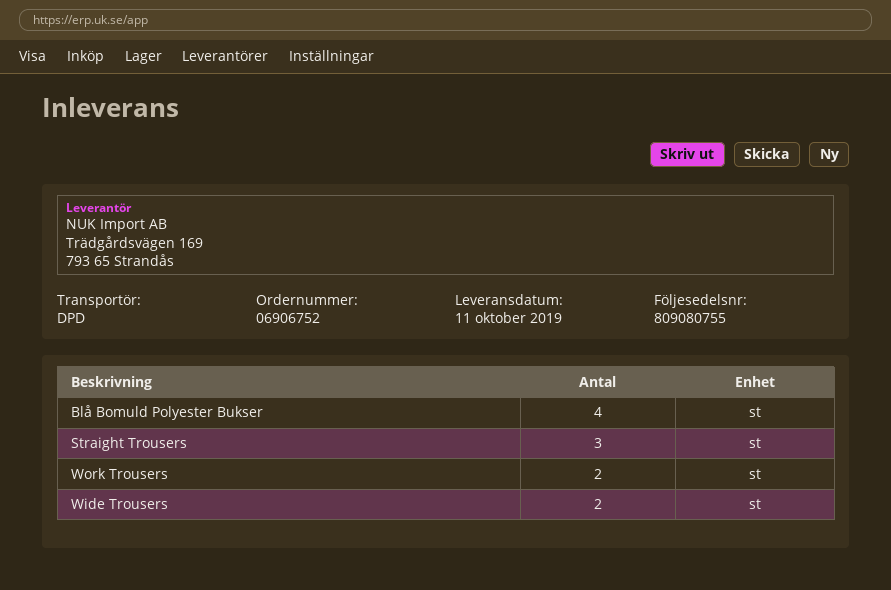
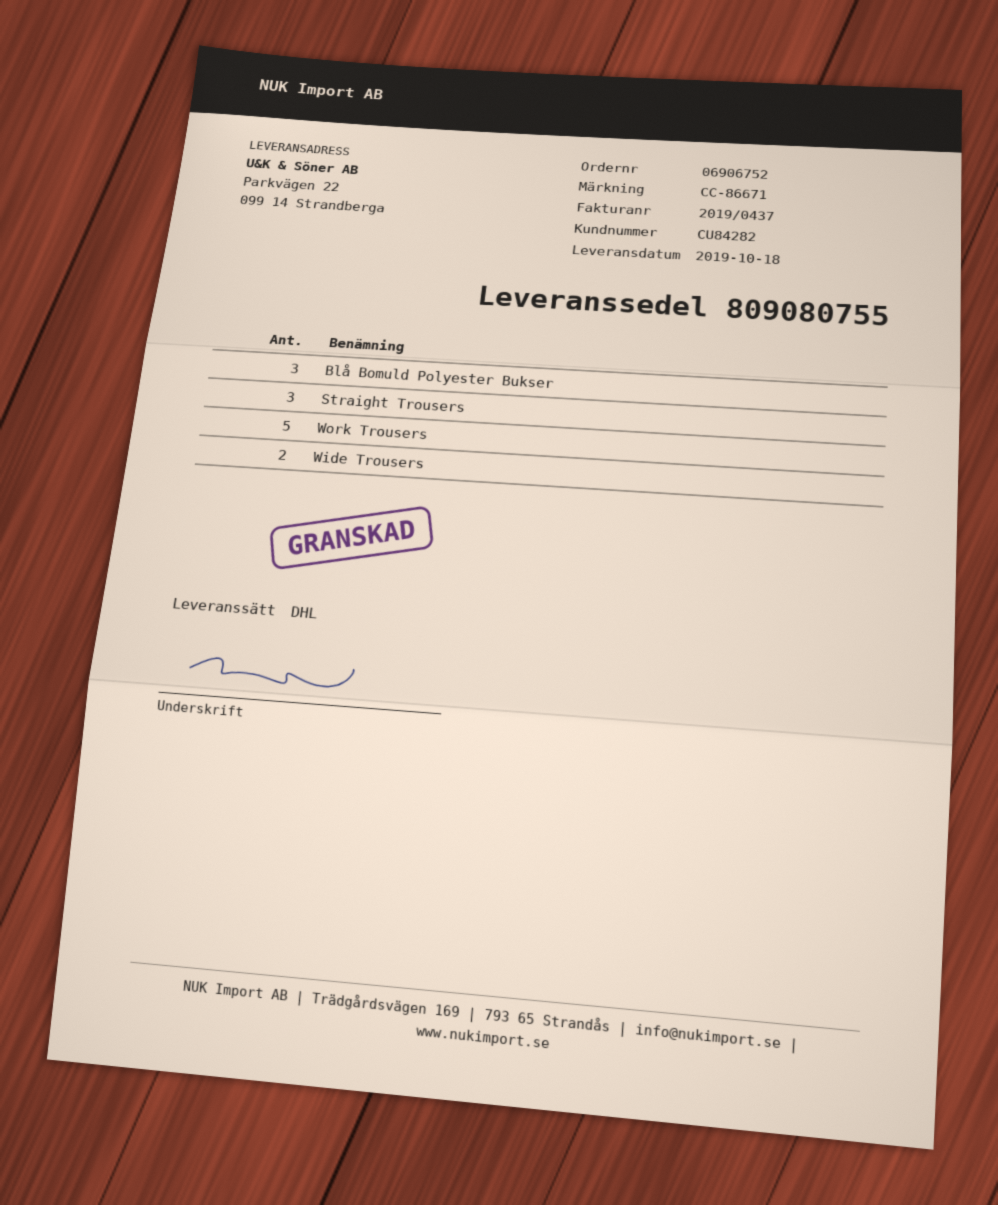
delivery date: 2019-10-11 -> 2019-10-18
shipping method: DPD -> DHL
Blå Bomuld Polyester Bukser: 4 -> 3
Work Trousers: 2 -> 5

